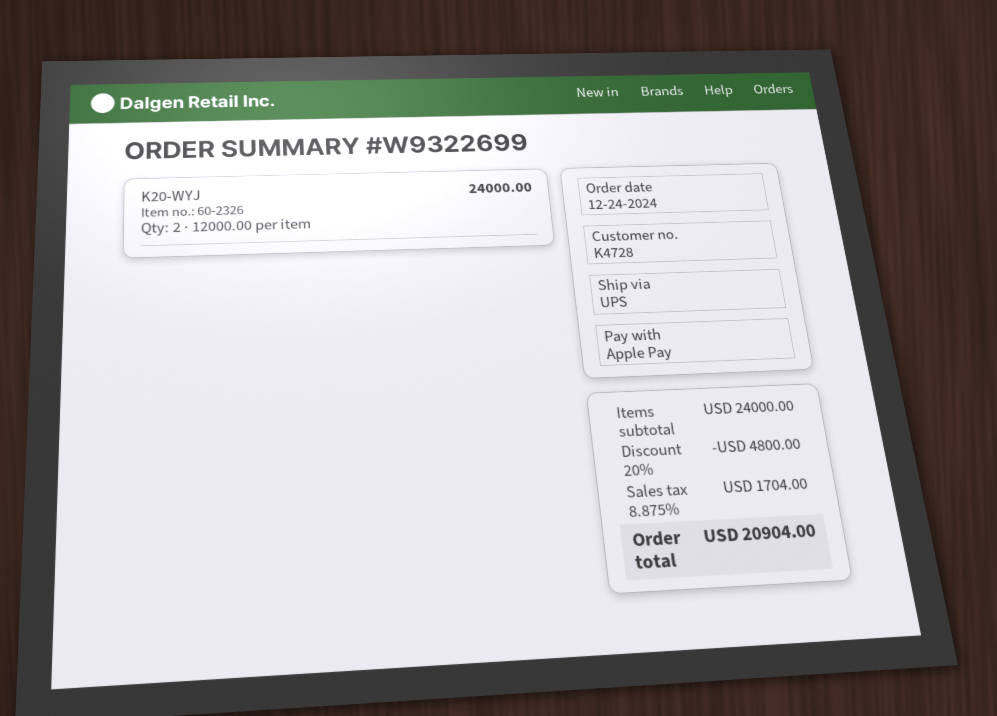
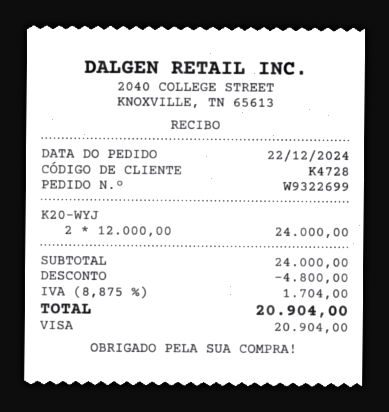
order date: 2024-12-24 -> 2024-12-22
payment method: Apple Pay -> Visa

